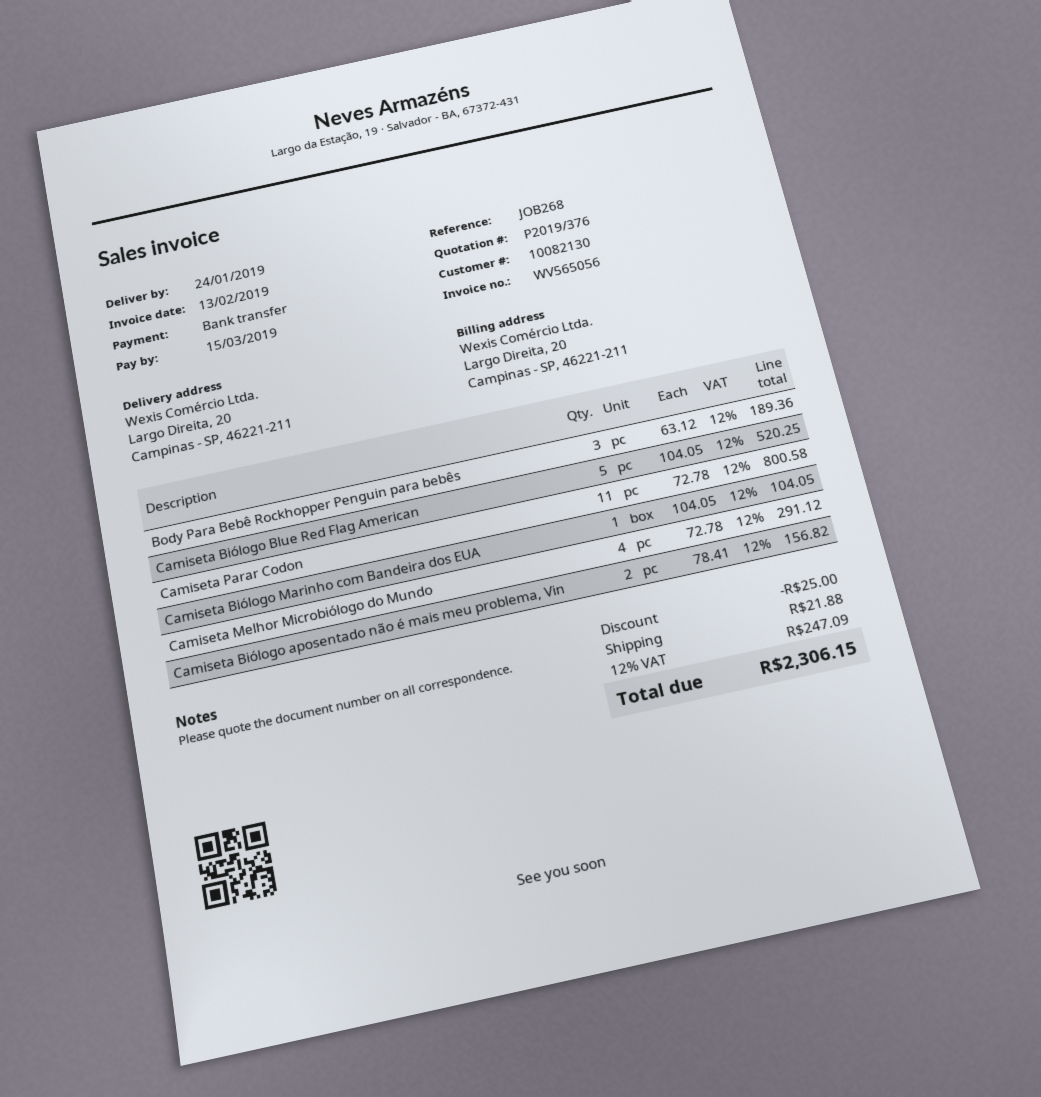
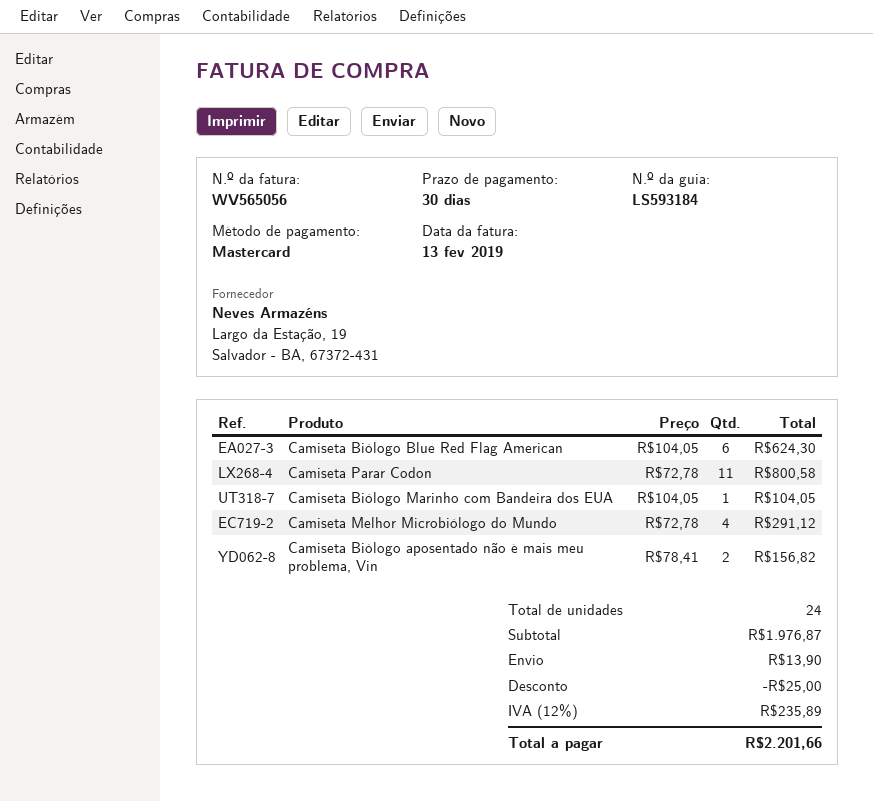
payment method: bank transfer -> Mastercard
Body Para Bebê Rockhopper Penguin para bebês: 3 x 63.12 = 189.36 -> none
Camiseta Biólogo Blue Red Flag American: 5 x 104.05 = 520.25 -> 6 x 104.05 = 624.30
shipping: 21.88 -> 13.90
tax: 12% = 247.09 -> 12% = 235.89
total: 2306.15 -> 2201.66

